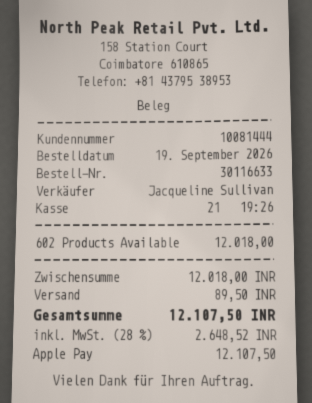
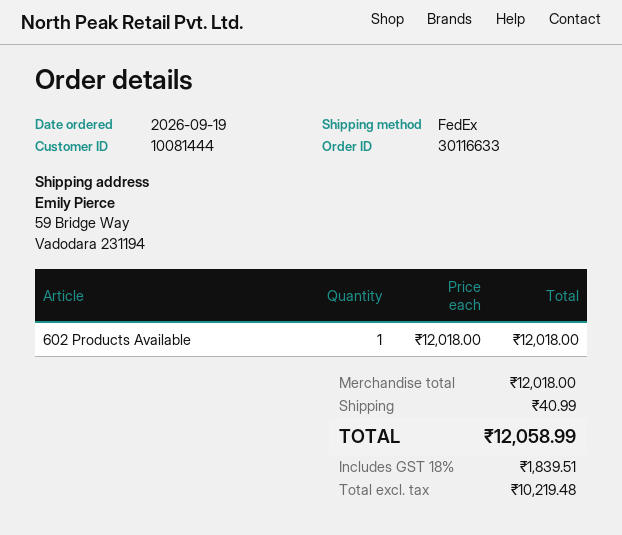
shipping: 89.50 -> 40.99
tax: 28% = 2648.52 -> 18% = 1839.51
total: 12107.50 -> 12058.99

